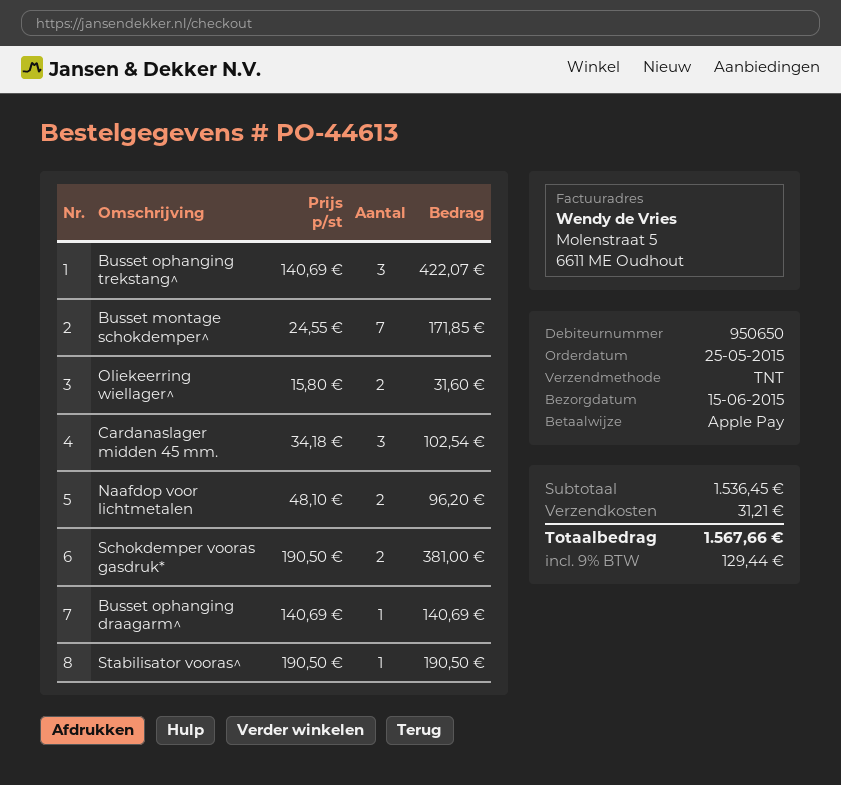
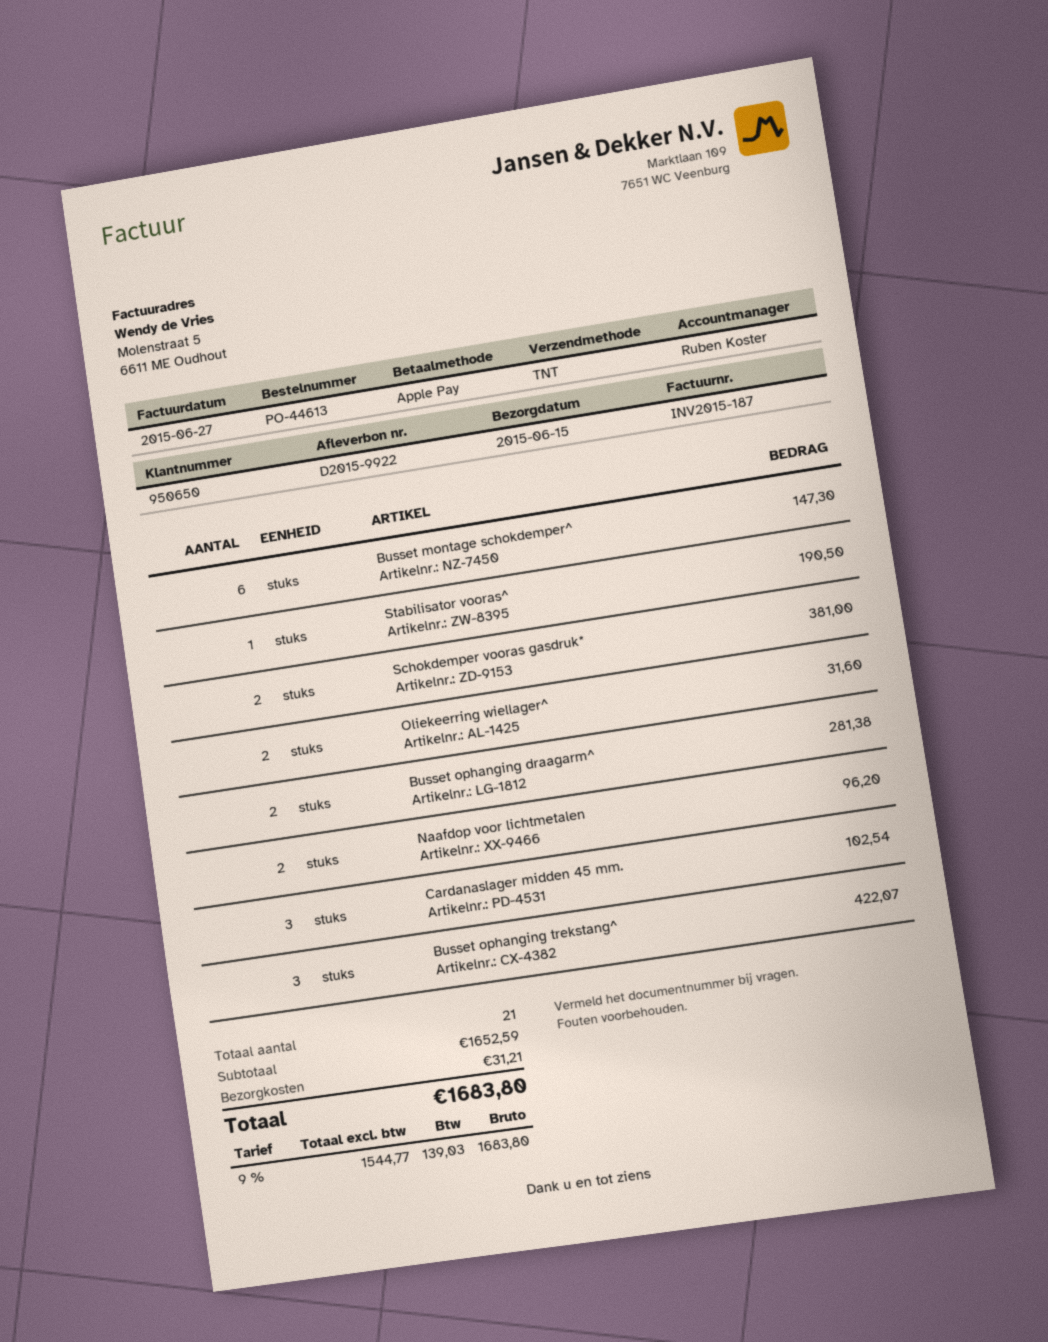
Busset montage schokdemper^: 7 for 171.85 -> 6 for 147.30
Busset ophanging draagarm^: 1 for 140.69 -> 2 for 281.38
subtotal: 1536.45 -> 1652.59
tax: 9% = 129.44 -> 9% = 139.03
total: 1567.66 -> 1683.80

